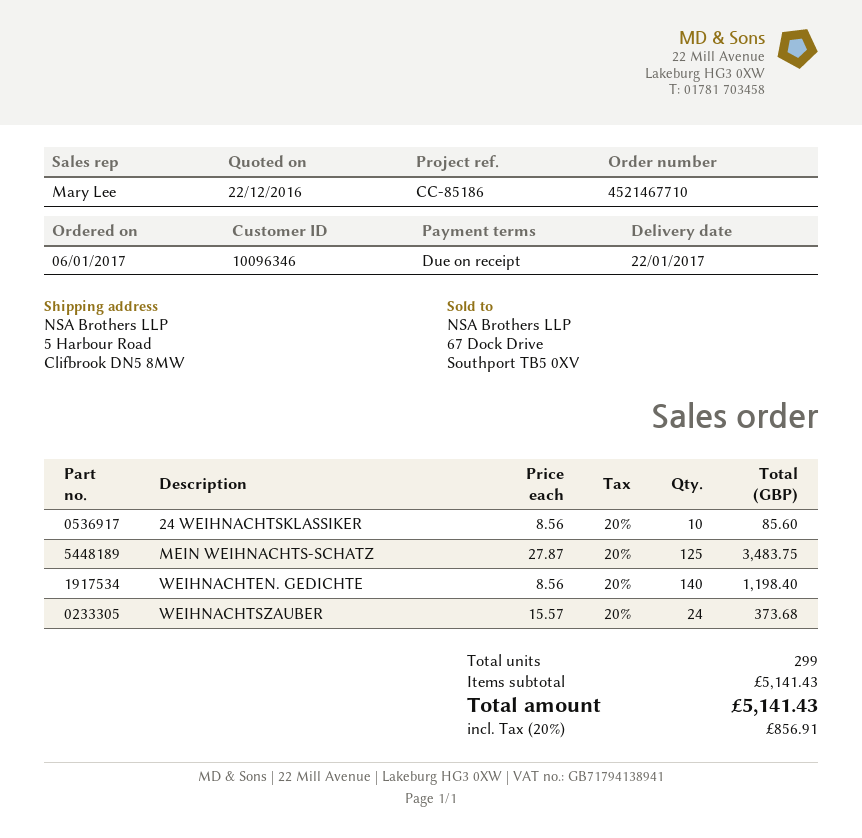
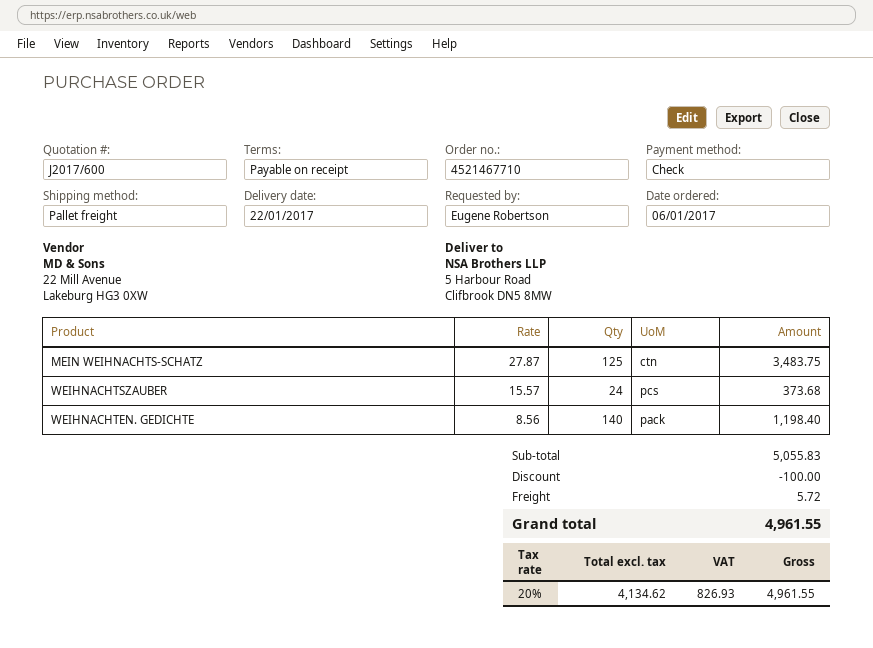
24 WEIHNACHTSKLASSIKER: 10 x 8.56 = 85.60 -> none
subtotal: 5141.43 -> 5055.83
discount: none -> 100.00
shipping: none -> 5.72
tax: 20% = 856.91 -> 20% = 826.93
total: 5141.43 -> 4961.55

